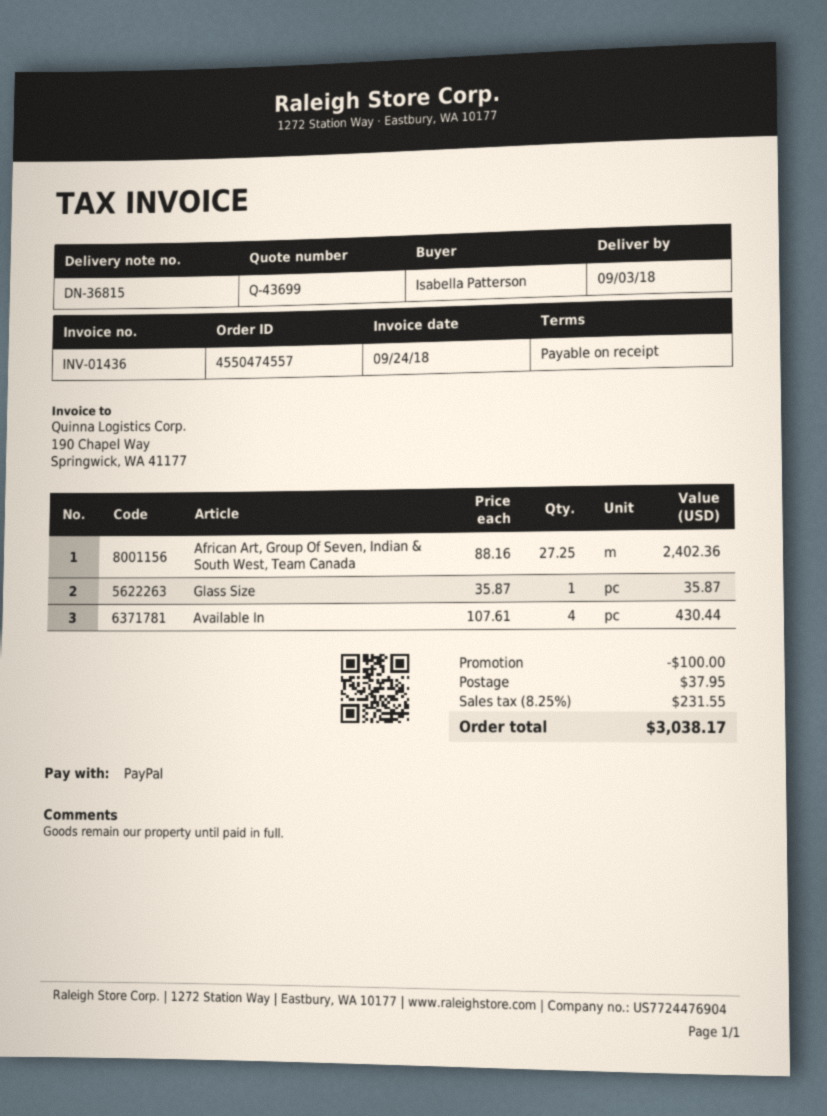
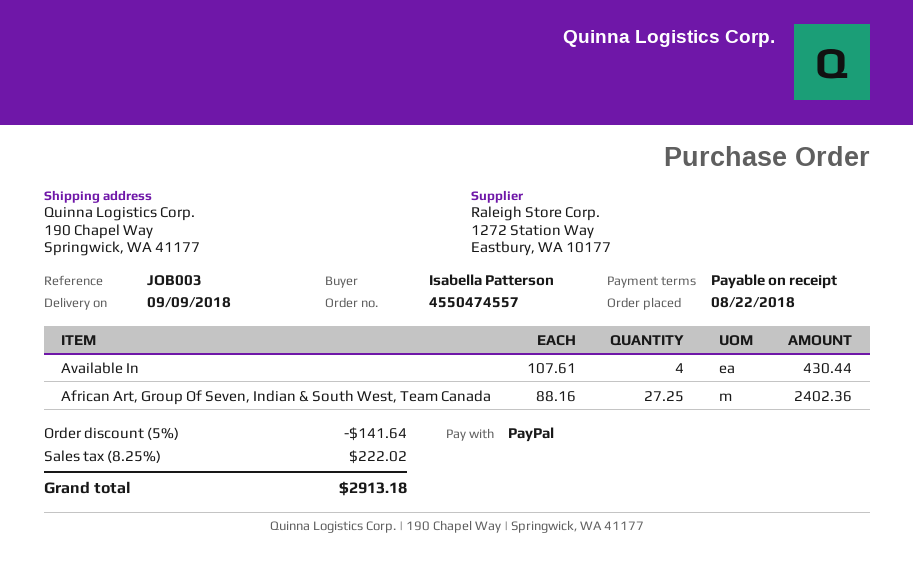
delivery date: 2018-09-03 -> 2018-09-09
Glass Size: 1 x 35.87 = 35.87 -> none
discount: 100.00 -> 141.64
shipping: 37.95 -> none
tax: 8.25% = 231.55 -> 8.25% = 222.02
total: 3038.17 -> 2913.18

